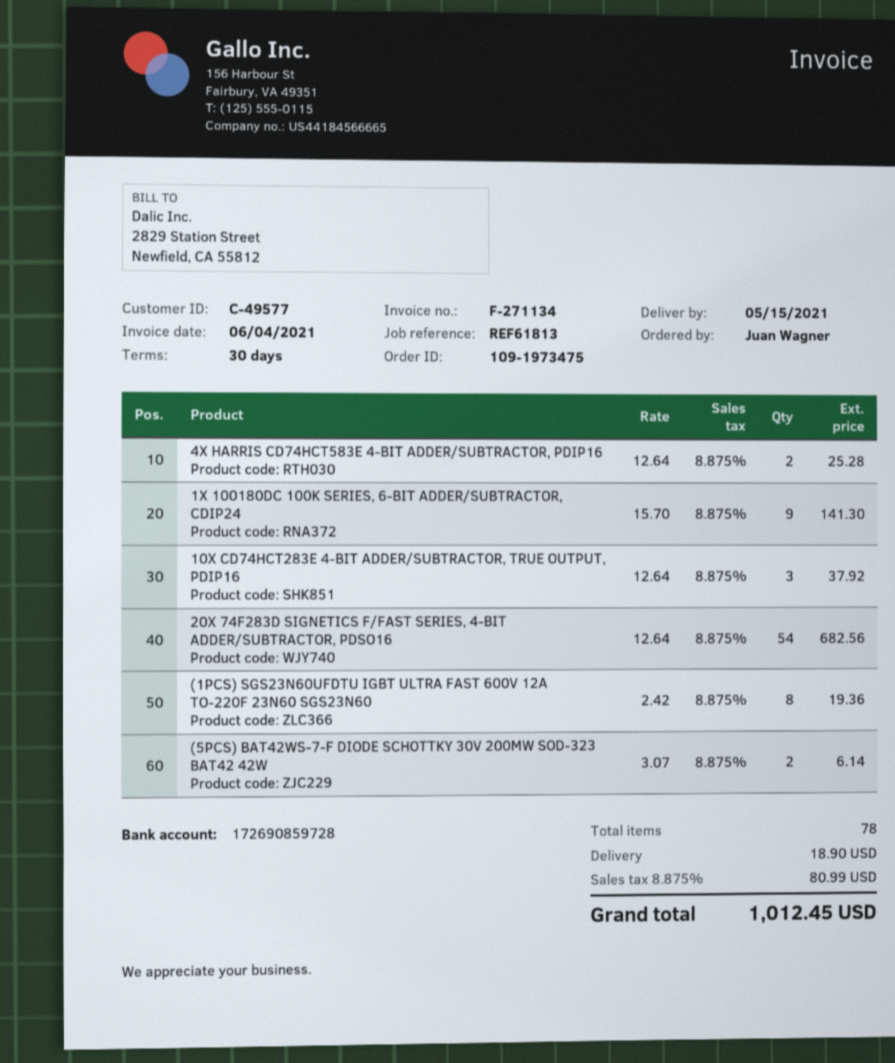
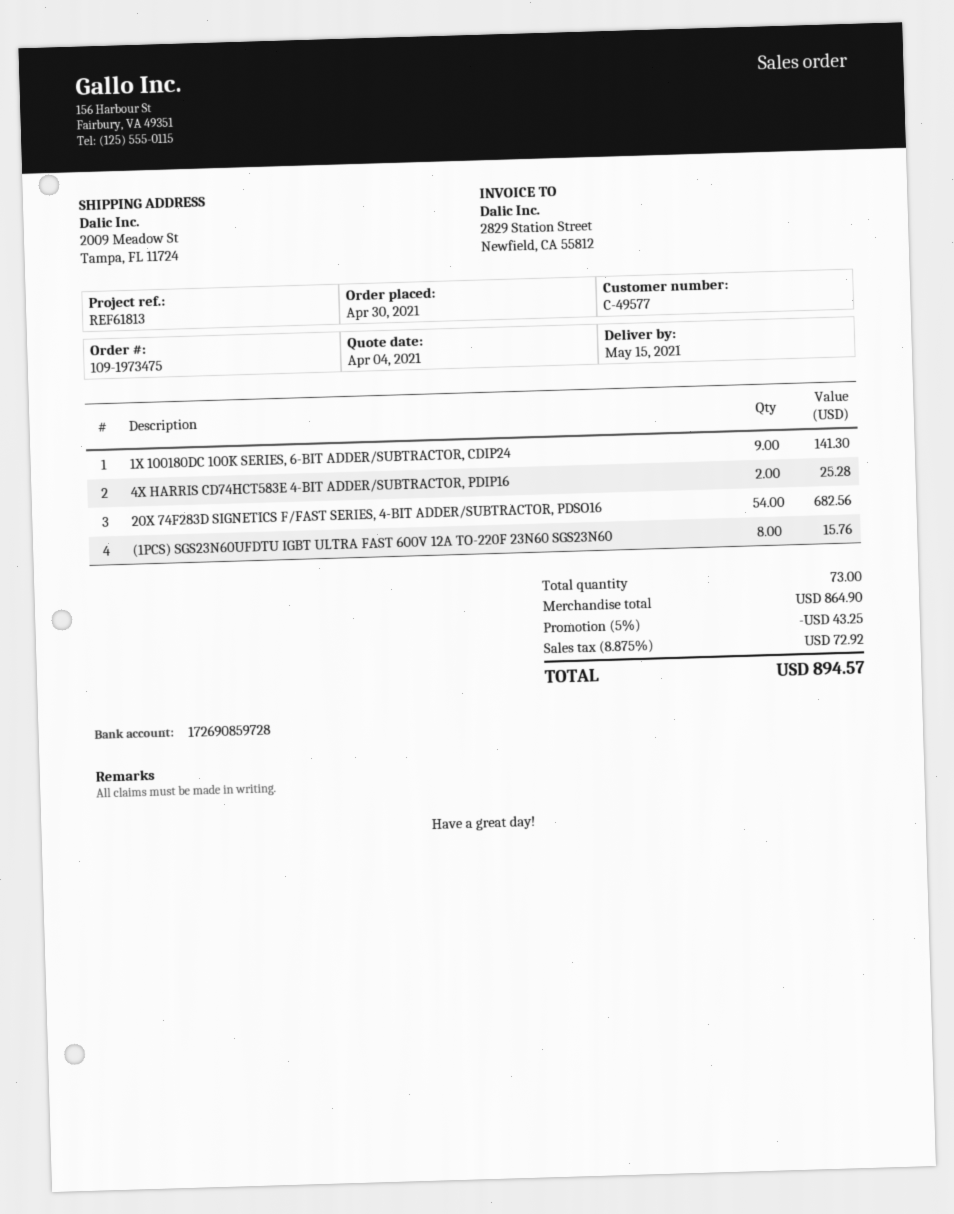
10X CD74HCT283E 4-BIT ADDER/SUBTRACTOR, TRUE OUTPUT, PDIP16: 3 for 37.92 -> none
(1PCS) SGS23N60UFDTU IGBT ULTRA FAST 600V 12A TO-220F 23N60 SGS23N60: 8 for 19.36 -> 8 for 15.76
(5PCS) BAT42WS-7-F DIODE SCHOTTKY 30V 200MW SOD-323 BAT42 42W: 2 for 6.14 -> none
total quantity: 78 -> 73
discount: none -> 5% = 43.25
shipping: 18.90 -> none
tax: 8.875% = 80.99 -> 8.875% = 72.92
total: 1012.45 -> 894.57

